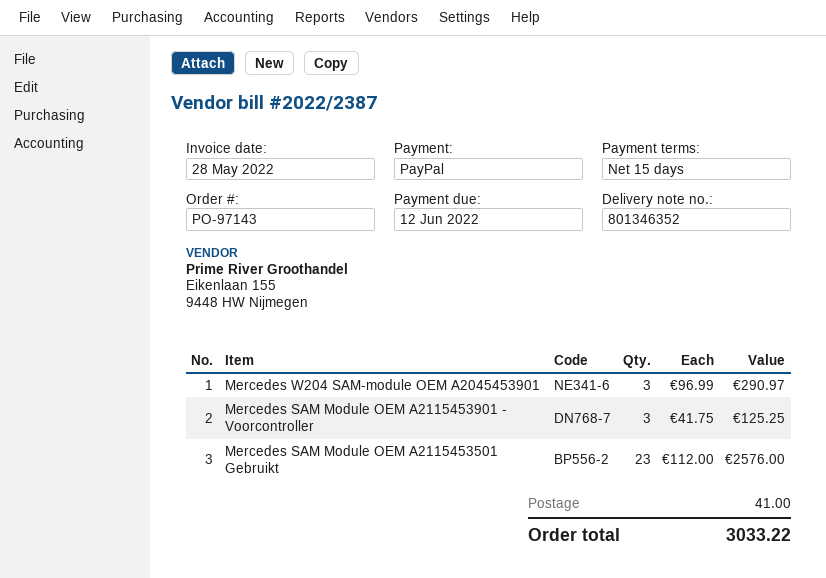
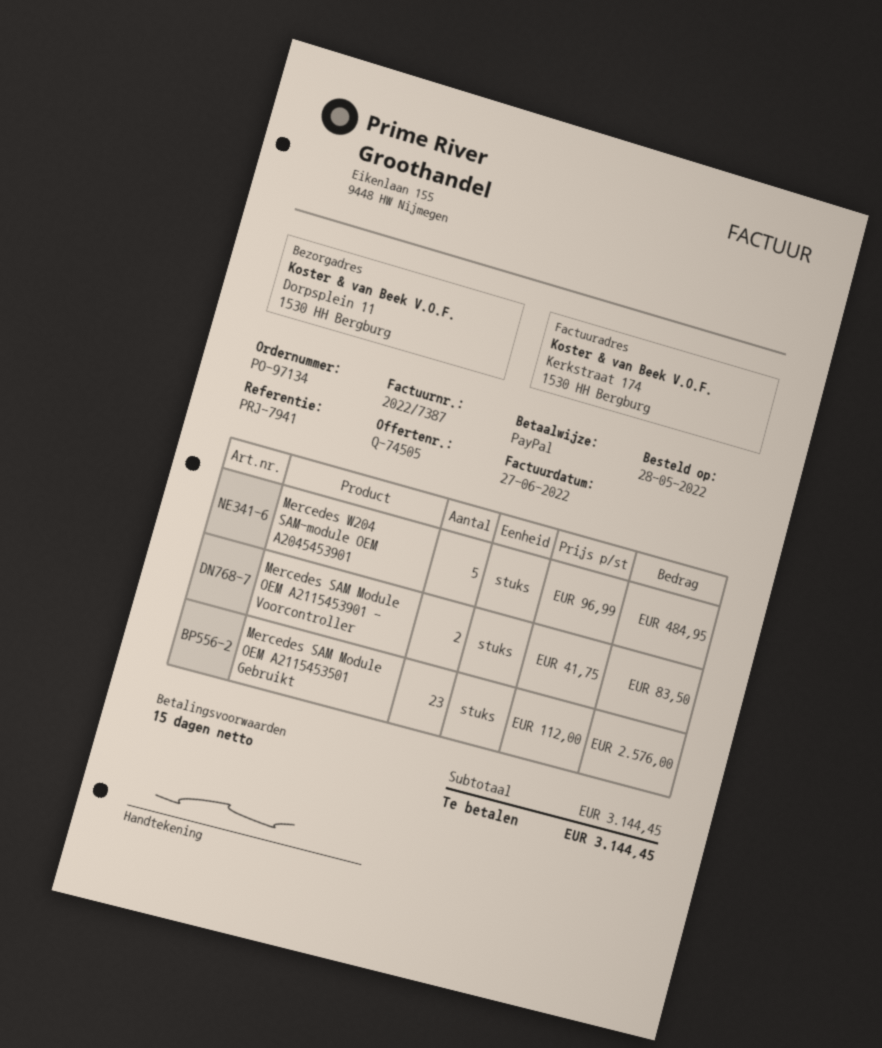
order number: PO-97143 -> PO-97134
invoice number: 2022/2387 -> 2022/7387
invoice date: 2022-05-28 -> 2022-06-27
Mercedes W204 SAM-module OEM A2045453901: 3 x 96.99 = 290.97 -> 5 x 96.99 = 484.95
Mercedes SAM Module OEM A2115453901 - Voorcontroller: 3 x 41.75 = 125.25 -> 2 x 41.75 = 83.50
shipping: 41.00 -> none
total: 3033.22 -> 3144.45

